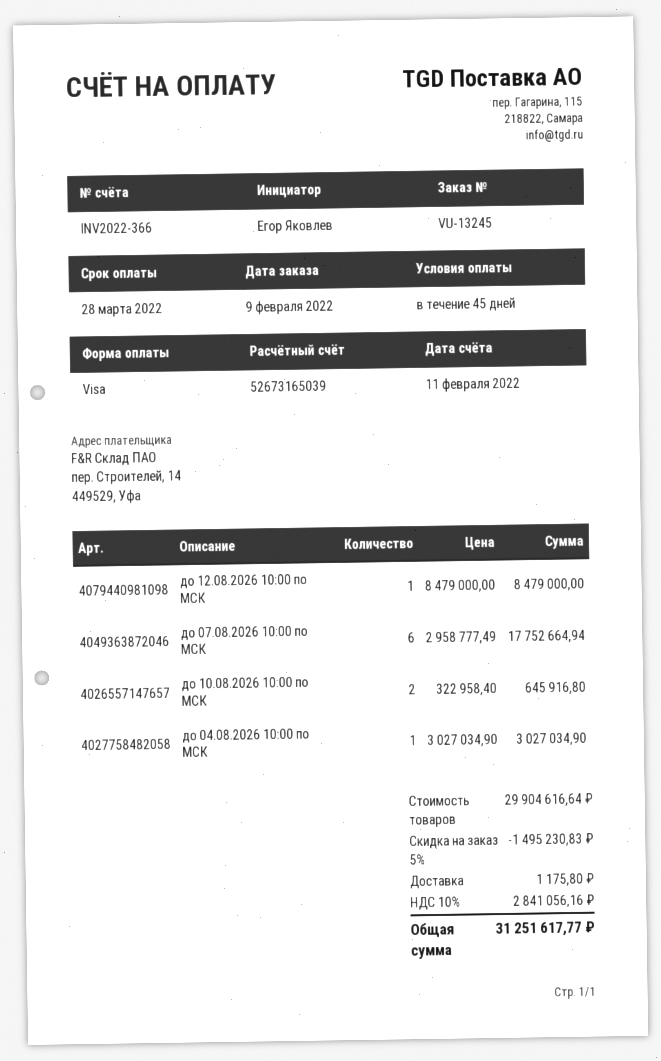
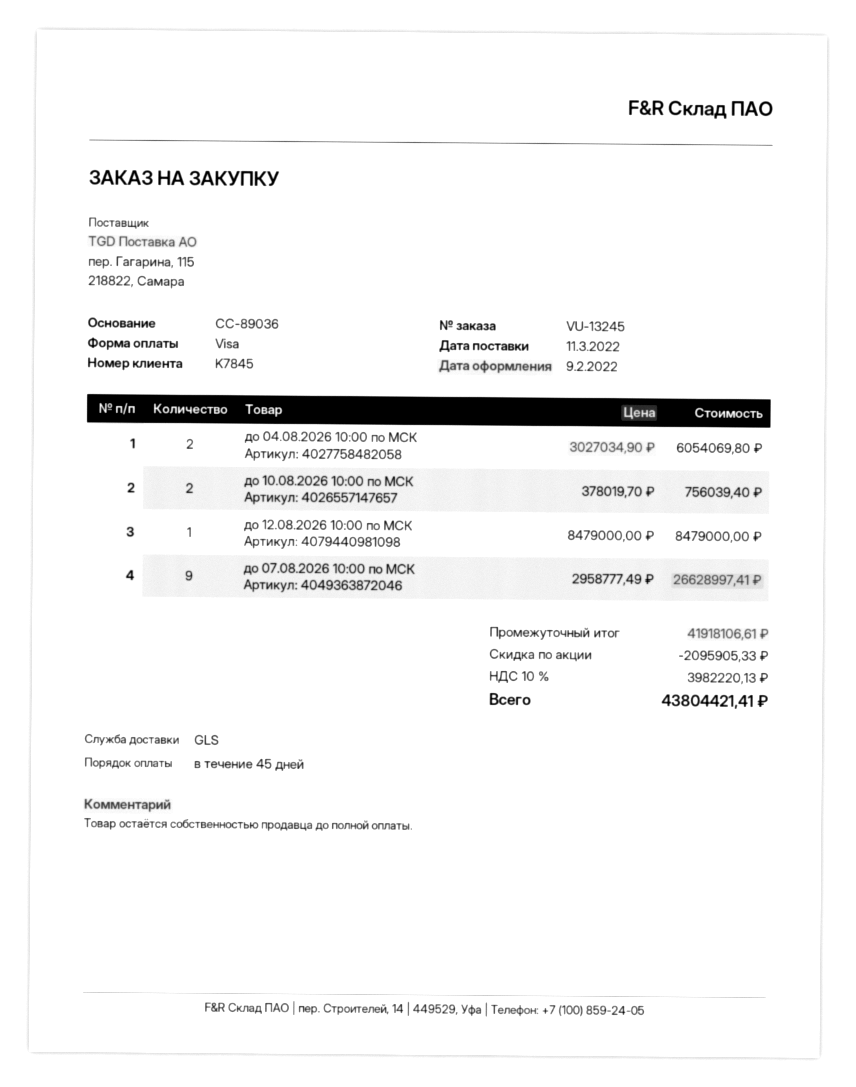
до 07.08.2026 10:00 по МСК: 6 x 2958777.49 = 17752664.94 -> 9 x 2958777.49 = 26628997.41
до 10.08.2026 10:00 по МСК: 2 x 322958.40 = 645916.80 -> 2 x 378019.70 = 756039.40
до 04.08.2026 10:00 по МСК: 1 x 3027034.90 = 3027034.90 -> 2 x 3027034.90 = 6054069.80
subtotal: 29904616.64 -> 41918106.61
discount: 1495230.83 -> 2095905.33
shipping: 1175.80 -> none
tax: 10% = 2841056.16 -> 10% = 3982220.13
total: 31251617.77 -> 43804421.41

